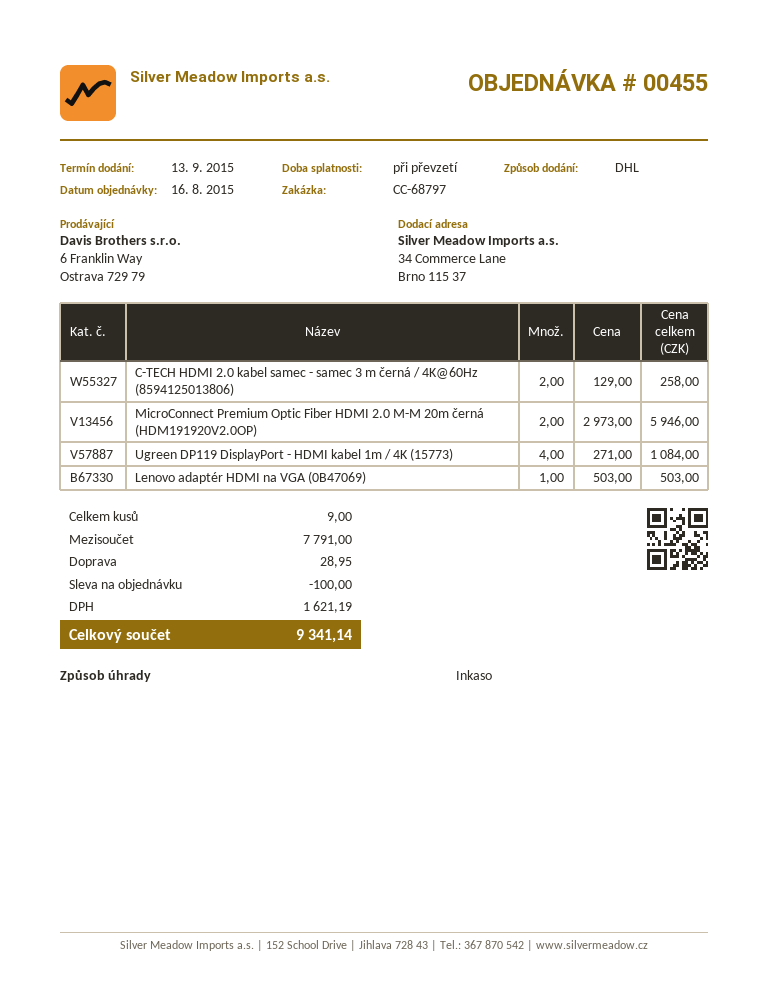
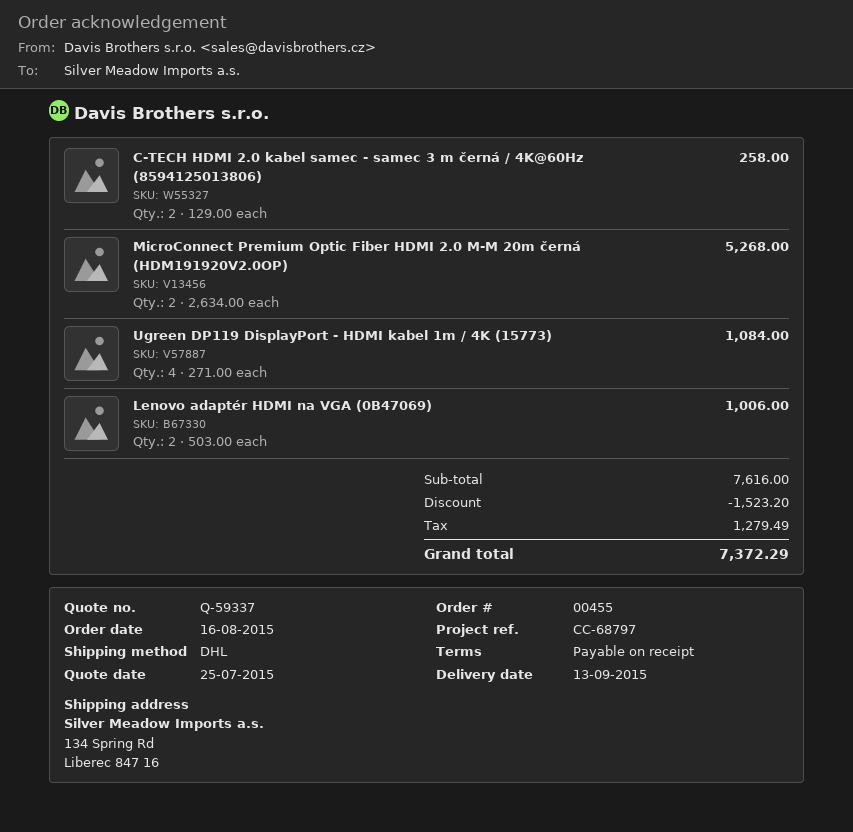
ship to: 34 Commerce Lane, Brno 115 37 -> 134 Spring Rd, Liberec 847 16
MicroConnect Premium Optic Fiber HDMI 2.0 M-M 20m černá (HDM191920V2.0OP): 2 x 2973.00 = 5946.00 -> 2 x 2634.00 = 5268.00
Lenovo adaptér HDMI na VGA (0B47069): 1 x 503.00 = 503.00 -> 2 x 503.00 = 1006.00
subtotal: 7791.00 -> 7616.00
discount: 100.00 -> 1523.20
shipping: 28.95 -> none
tax: 1621.19 -> 1279.49
total: 9341.14 -> 7372.29

